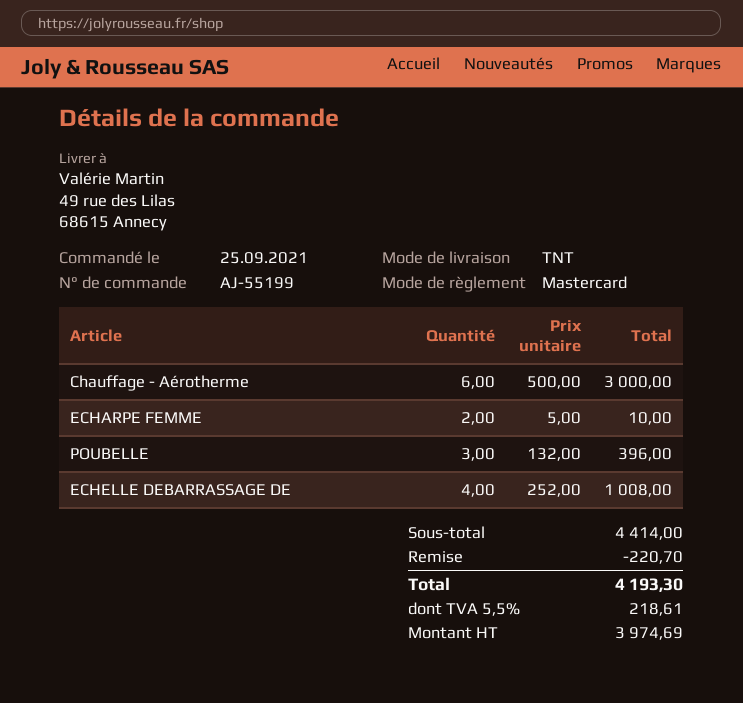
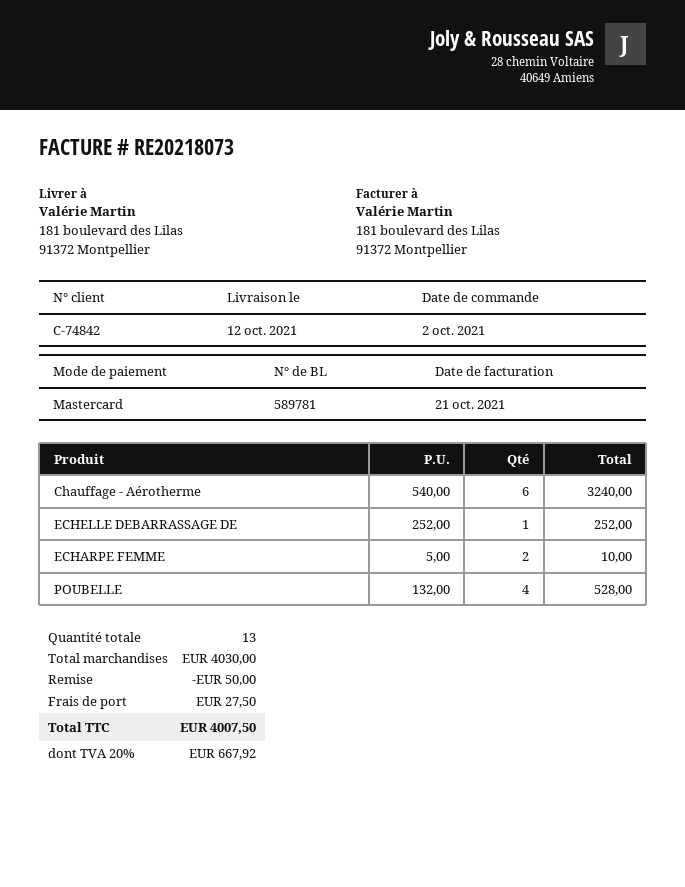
order date: 2021-09-25 -> 2021-10-02
ship to: 49 rue des Lilas, 68615 Annecy -> 181 boulevard des Lilas, 91372 Montpellier
Chauffage - Aérotherme: 6 x 500.00 = 3000.00 -> 6 x 540.00 = 3240.00
POUBELLE: 3 x 132.00 = 396.00 -> 4 x 132.00 = 528.00
ECHELLE DEBARRASSAGE DE: 4 x 252.00 = 1008.00 -> 1 x 252.00 = 252.00
subtotal: 4414.00 -> 4030.00
discount: 220.70 -> 50.00
shipping: none -> 27.50
tax: 5.5% = 218.61 -> 20% = 667.92
total: 4193.30 -> 4007.50

